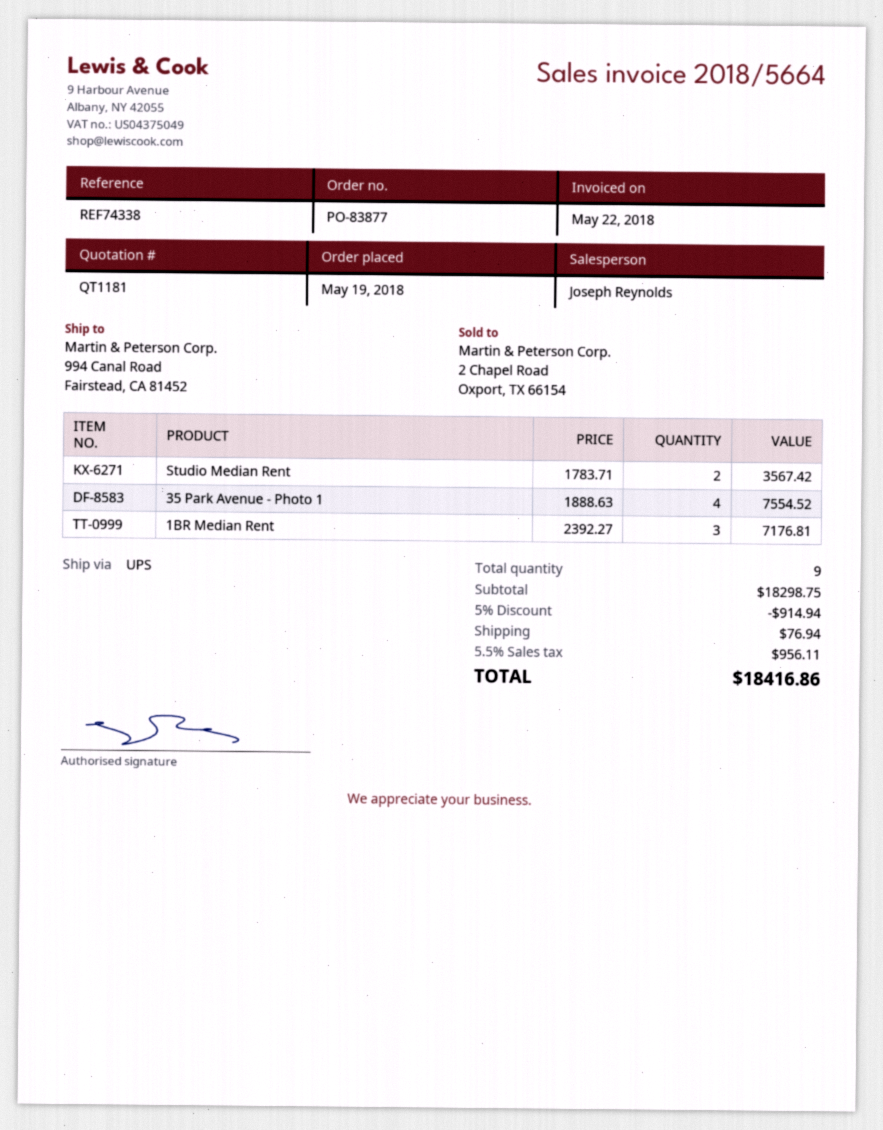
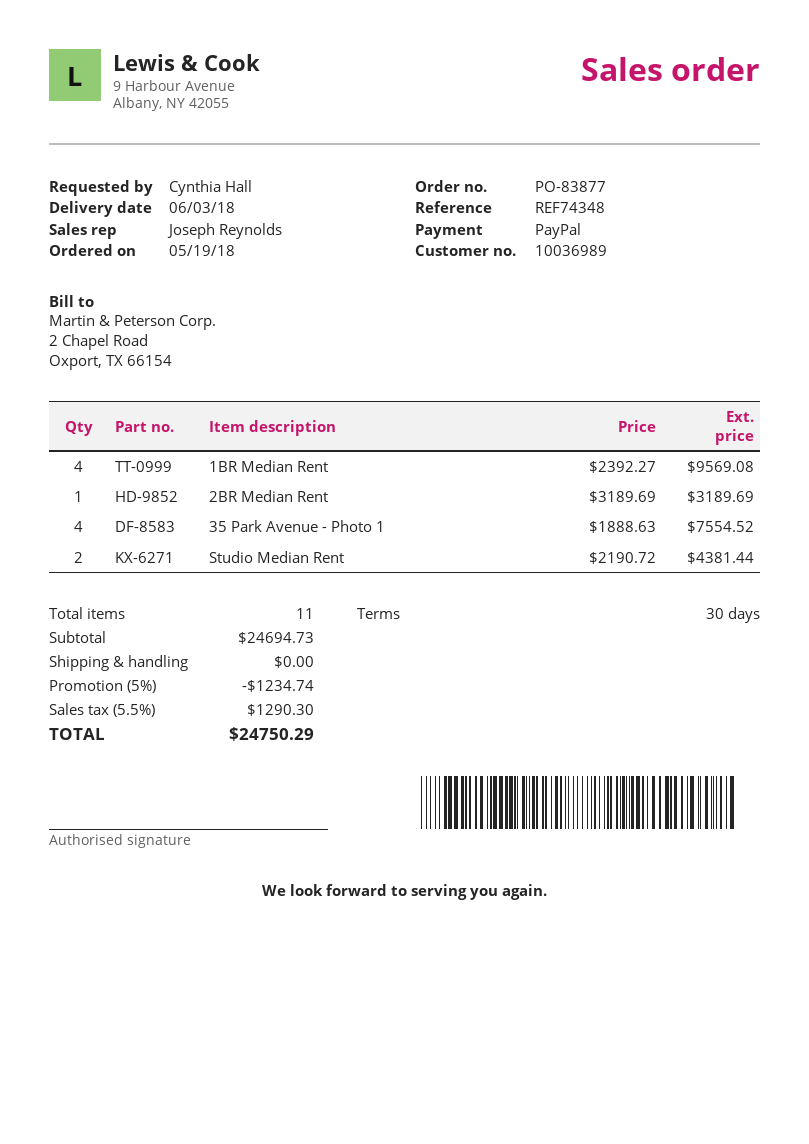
reference: REF74338 -> REF74348
Studio Median Rent: 2 x 1783.71 = 3567.42 -> 2 x 2190.72 = 4381.44
1BR Median Rent: 3 x 2392.27 = 7176.81 -> 4 x 2392.27 = 9569.08
2BR Median Rent: none -> 1 x 3189.69 = 3189.69
total quantity: 9 -> 11
subtotal: 18298.75 -> 24694.73
discount: 5% = 914.94 -> 5% = 1234.74
shipping: 76.94 -> 0.00
tax: 5.5% = 956.11 -> 5.5% = 1290.30
total: 18416.86 -> 24750.29

